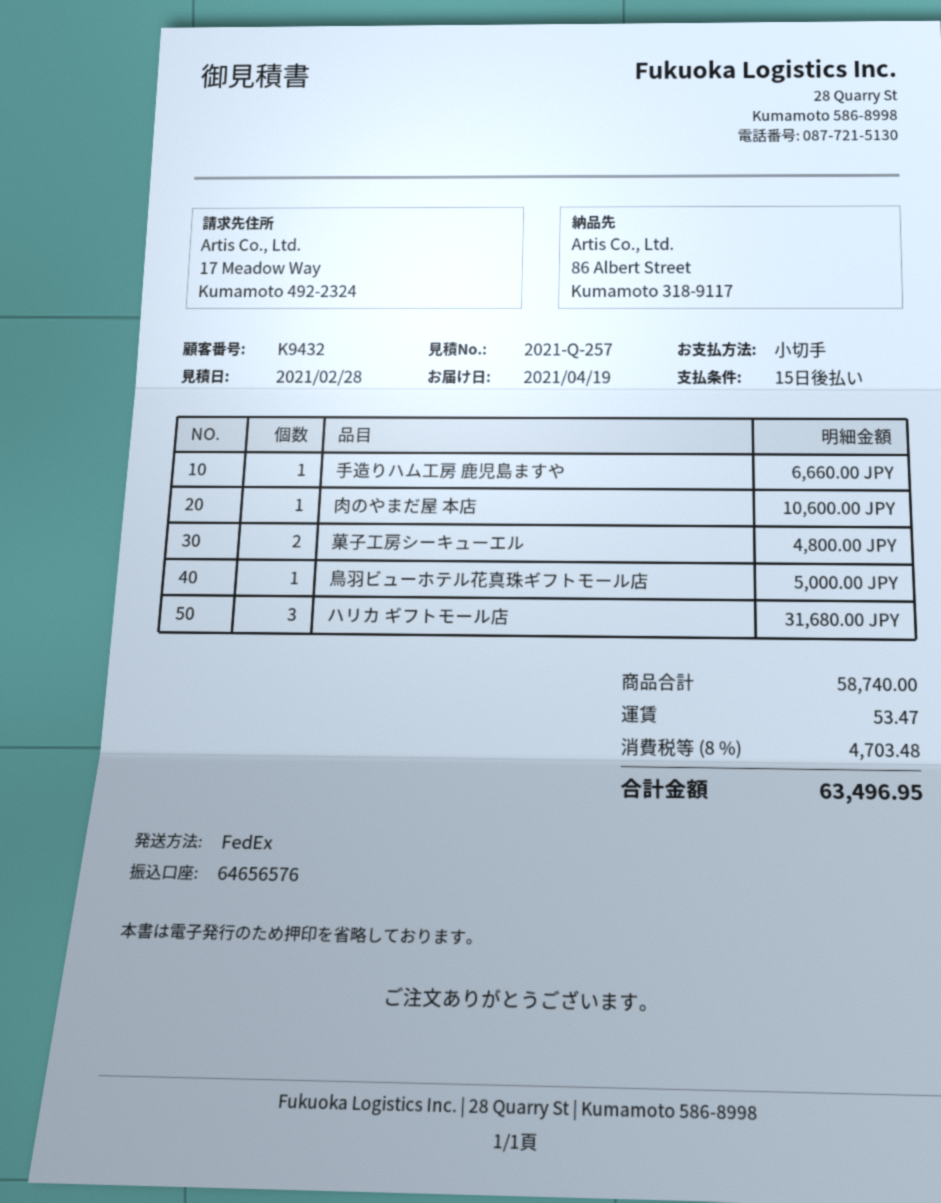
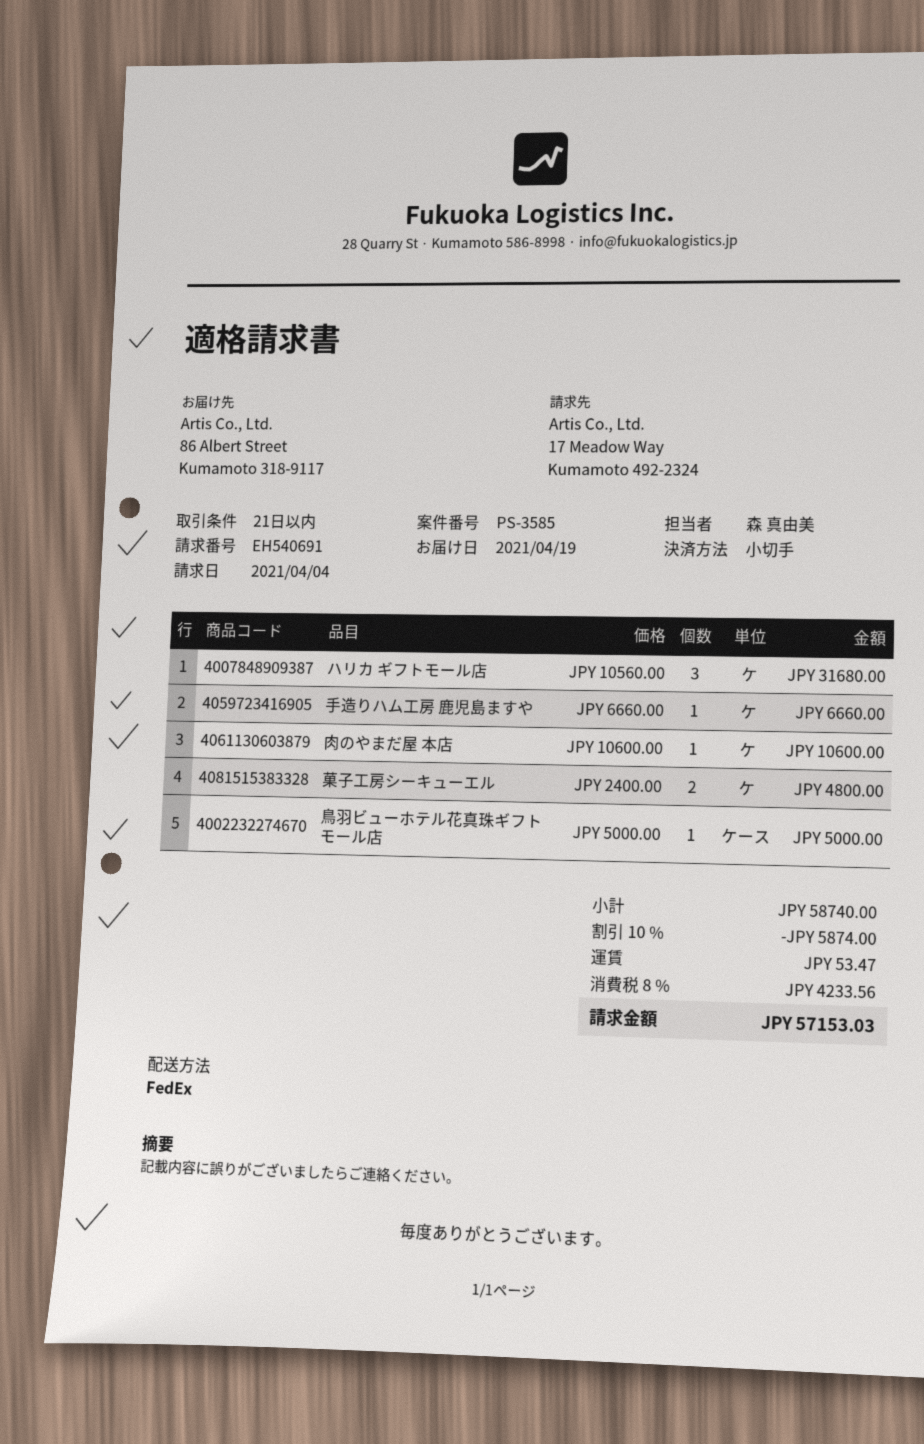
payment terms: 15 days -> 21 days
discount: none -> 10% = 5874.00
tax: 8% = 4703.48 -> 8% = 4233.56
total: 63496.95 -> 57153.03

